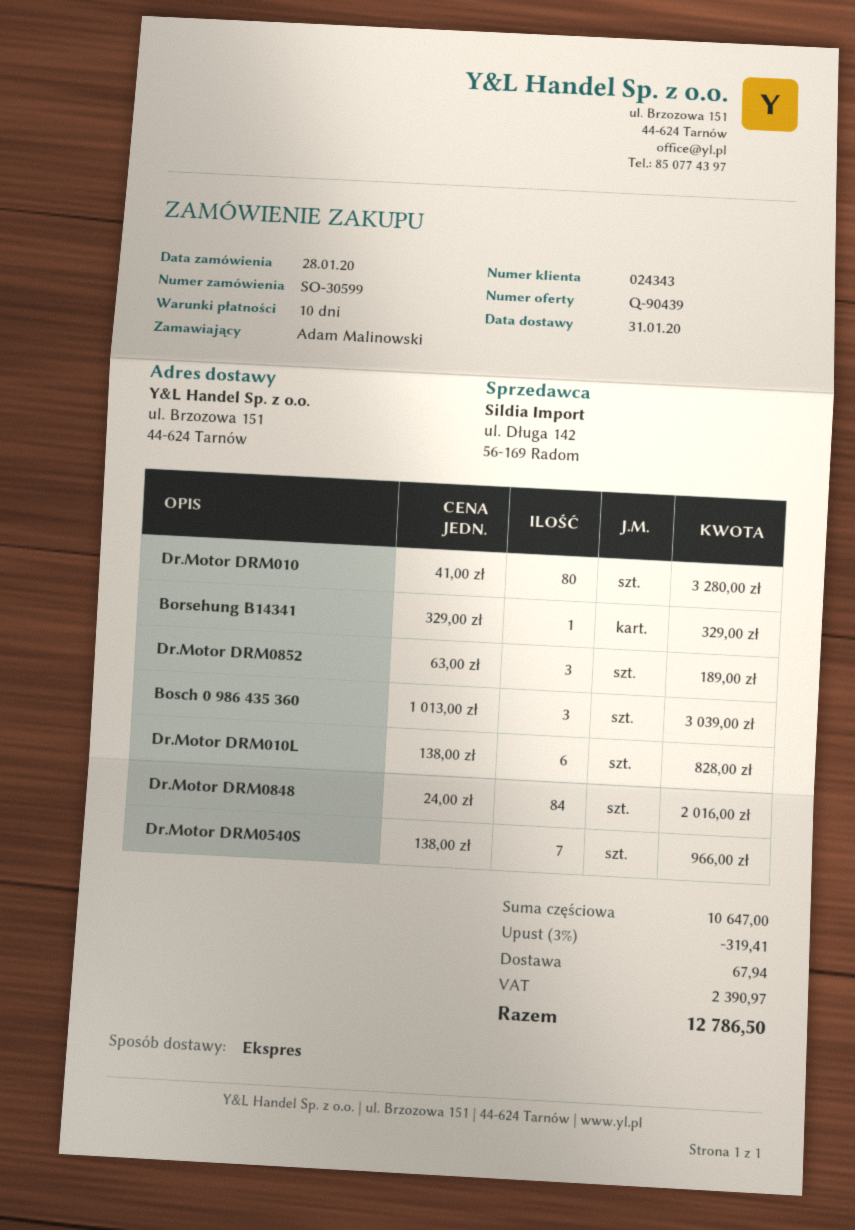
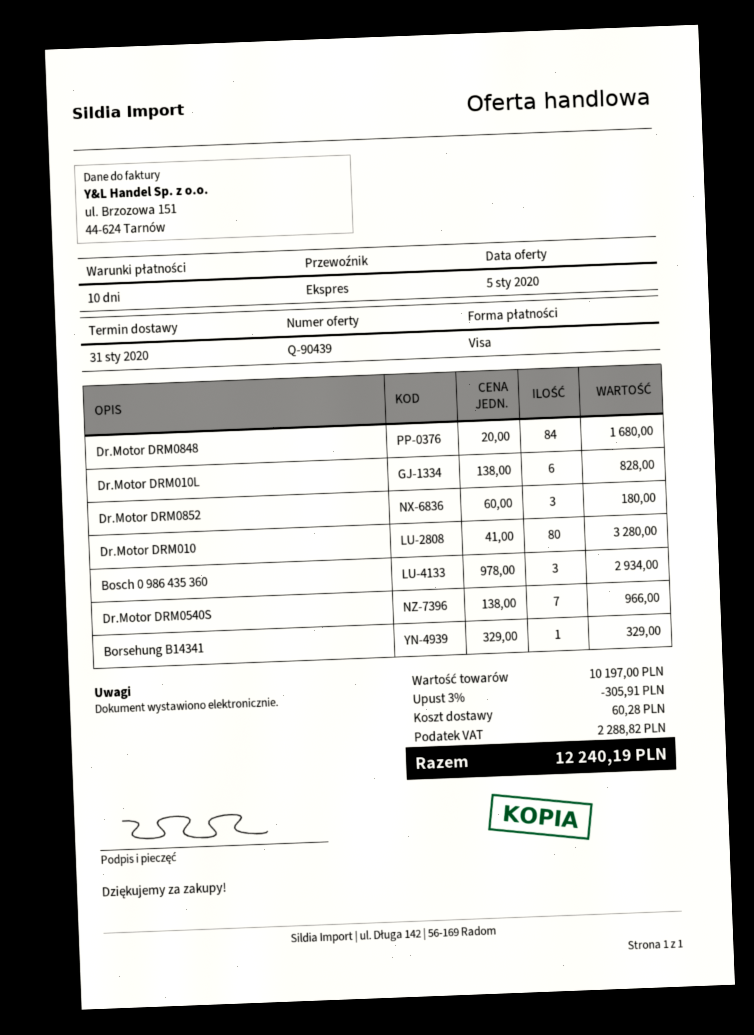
Dr.Motor DRM0852: 3 x 63.00 = 189.00 -> 3 x 60.00 = 180.00
Bosch 0 986 435 360: 3 x 1013.00 = 3039.00 -> 3 x 978.00 = 2934.00
Dr.Motor DRM0848: 84 x 24.00 = 2016.00 -> 84 x 20.00 = 1680.00
subtotal: 10647.00 -> 10197.00
discount: 3% = 319.41 -> 3% = 305.91
shipping: 67.94 -> 60.28
tax: 2390.97 -> 2288.82
total: 12786.50 -> 12240.19

